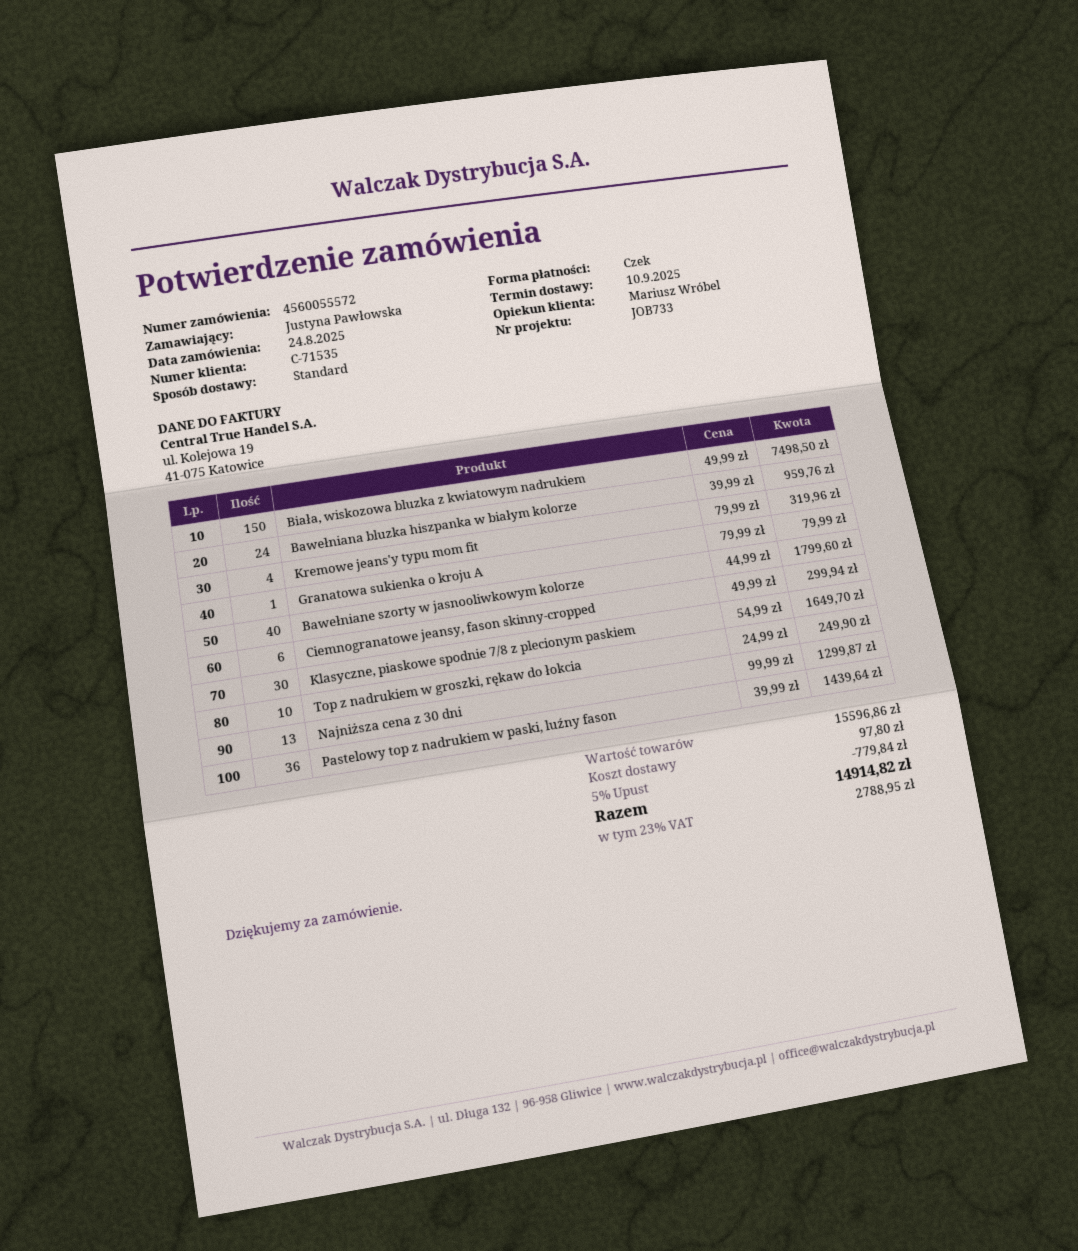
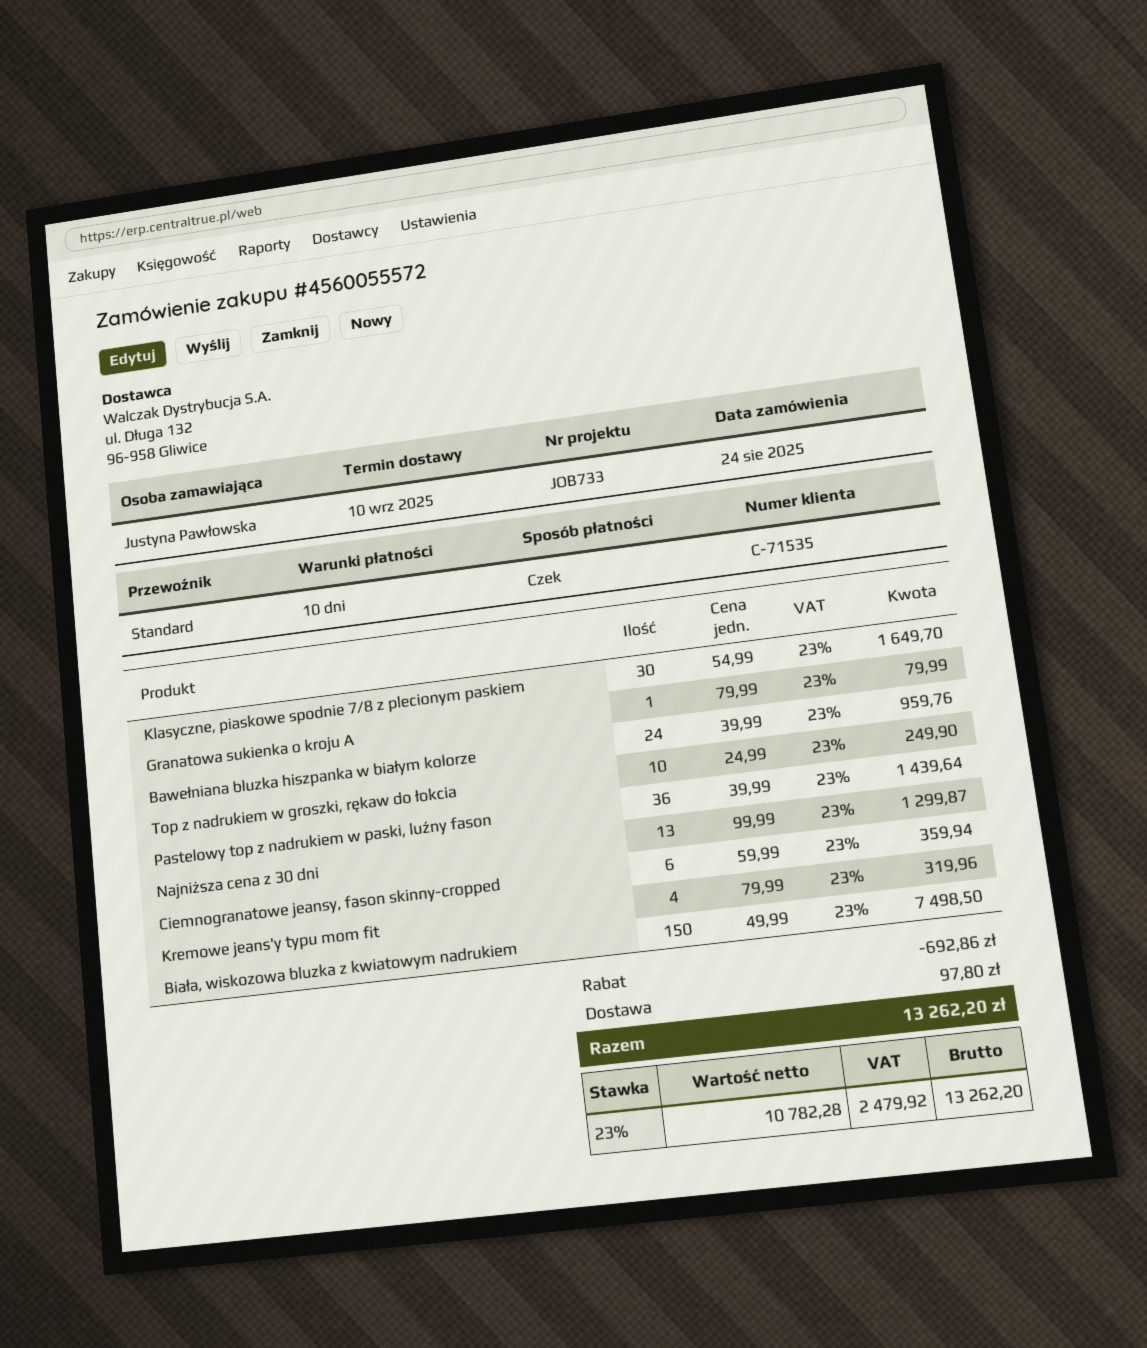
Bawełniane szorty w jasnooliwkowym kolorze: 40 x 44.99 = 1799.60 -> none
Ciemnogranatowe jeansy, fason skinny-cropped: 6 x 49.99 = 299.94 -> 6 x 59.99 = 359.94
discount: 779.84 -> 692.86
tax: 23% = 2788.95 -> 23% = 2479.92
total: 14914.82 -> 13262.20

